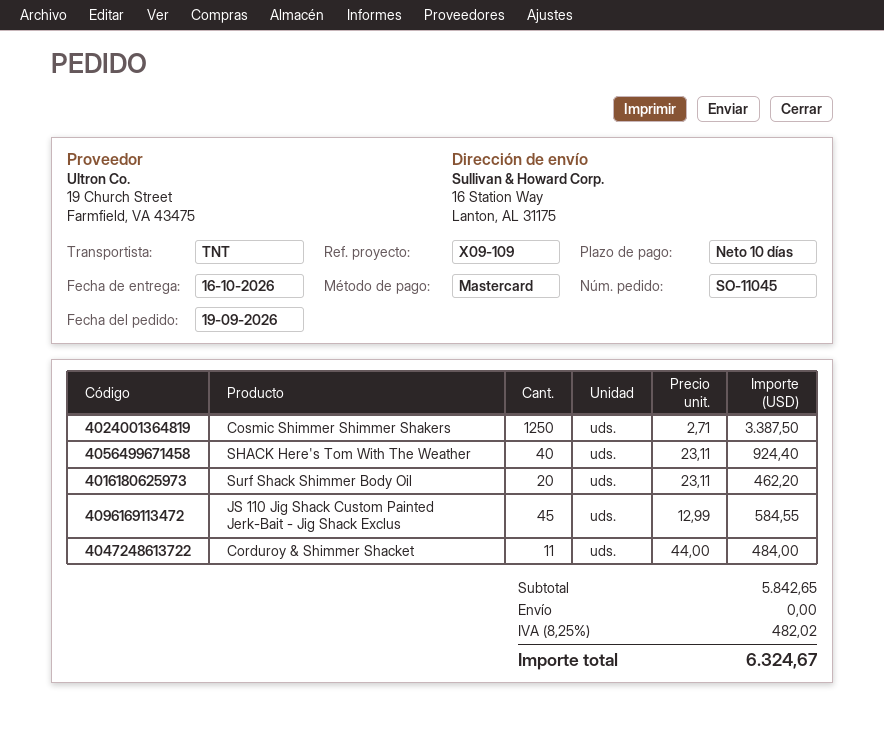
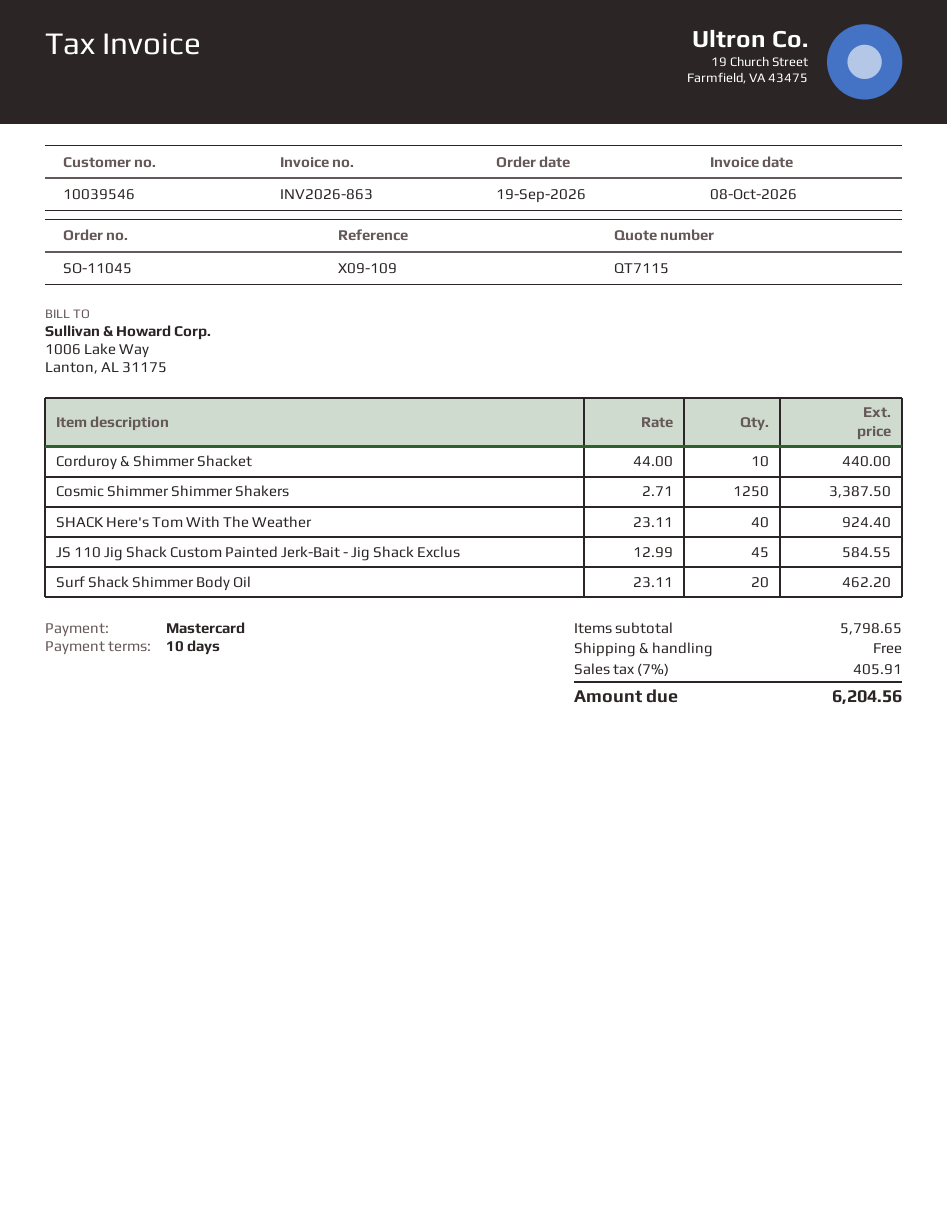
Corduroy & Shimmer Shacket: 11 x 44.00 = 484.00 -> 10 x 44.00 = 440.00
subtotal: 5842.65 -> 5798.65
tax: 8.25% = 482.02 -> 7% = 405.91
total: 6324.67 -> 6204.56

